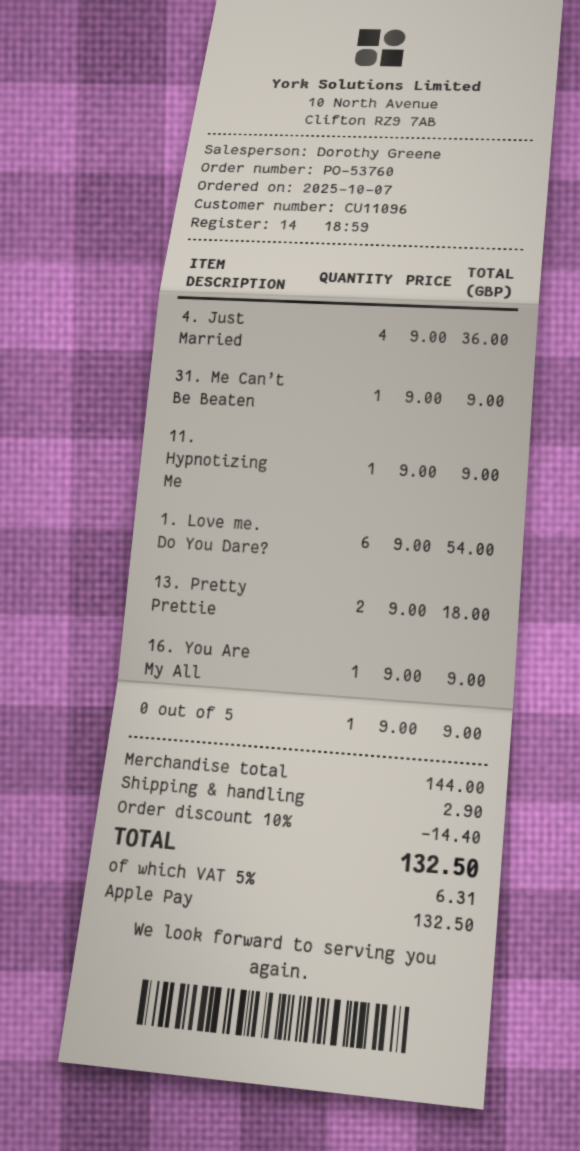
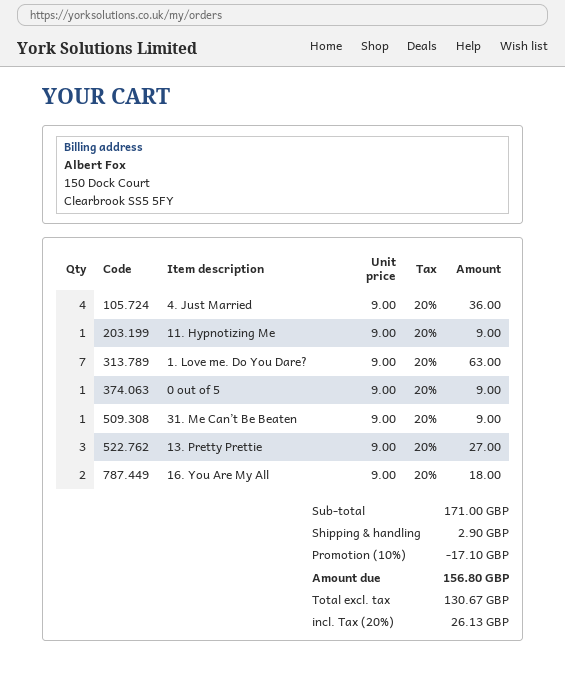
1. Love me. Do You Dare?: 6 x 9.00 = 54.00 -> 7 x 9.00 = 63.00
13. Pretty Prettie: 2 x 9.00 = 18.00 -> 3 x 9.00 = 27.00
16. You Are My All: 1 x 9.00 = 9.00 -> 2 x 9.00 = 18.00
subtotal: 144.00 -> 171.00
discount: 10% = 14.40 -> 10% = 17.10
tax: 5% = 6.31 -> 20% = 26.13
total: 132.50 -> 156.80

